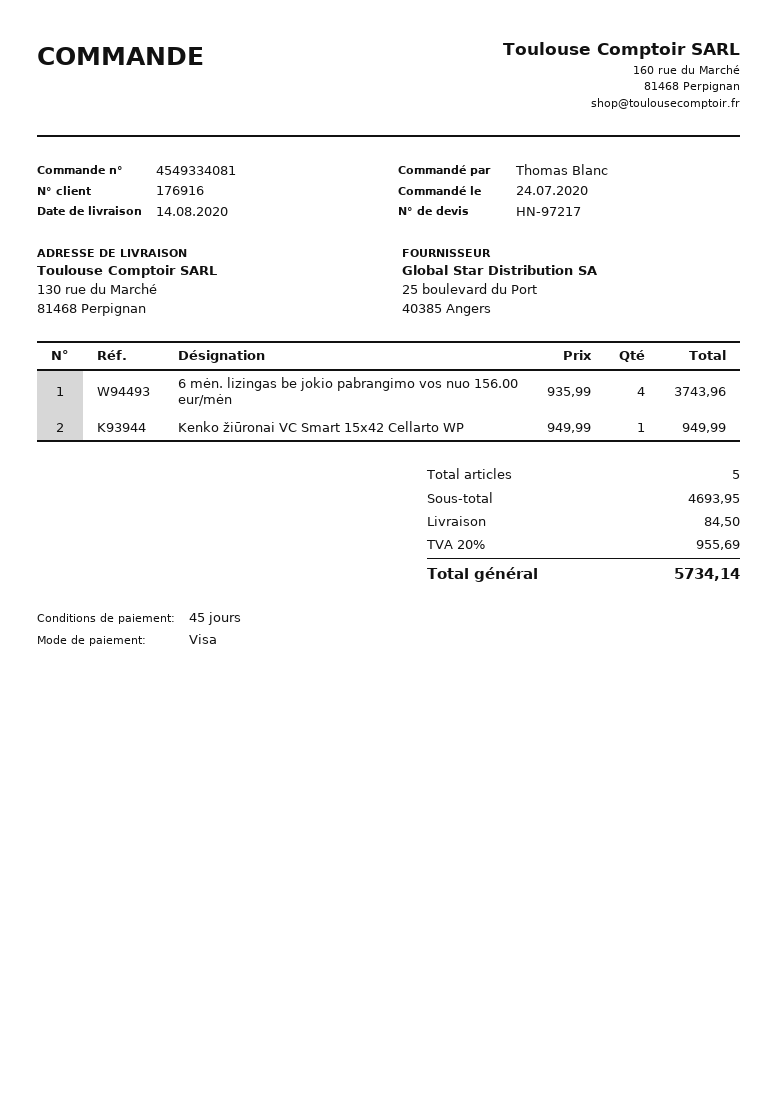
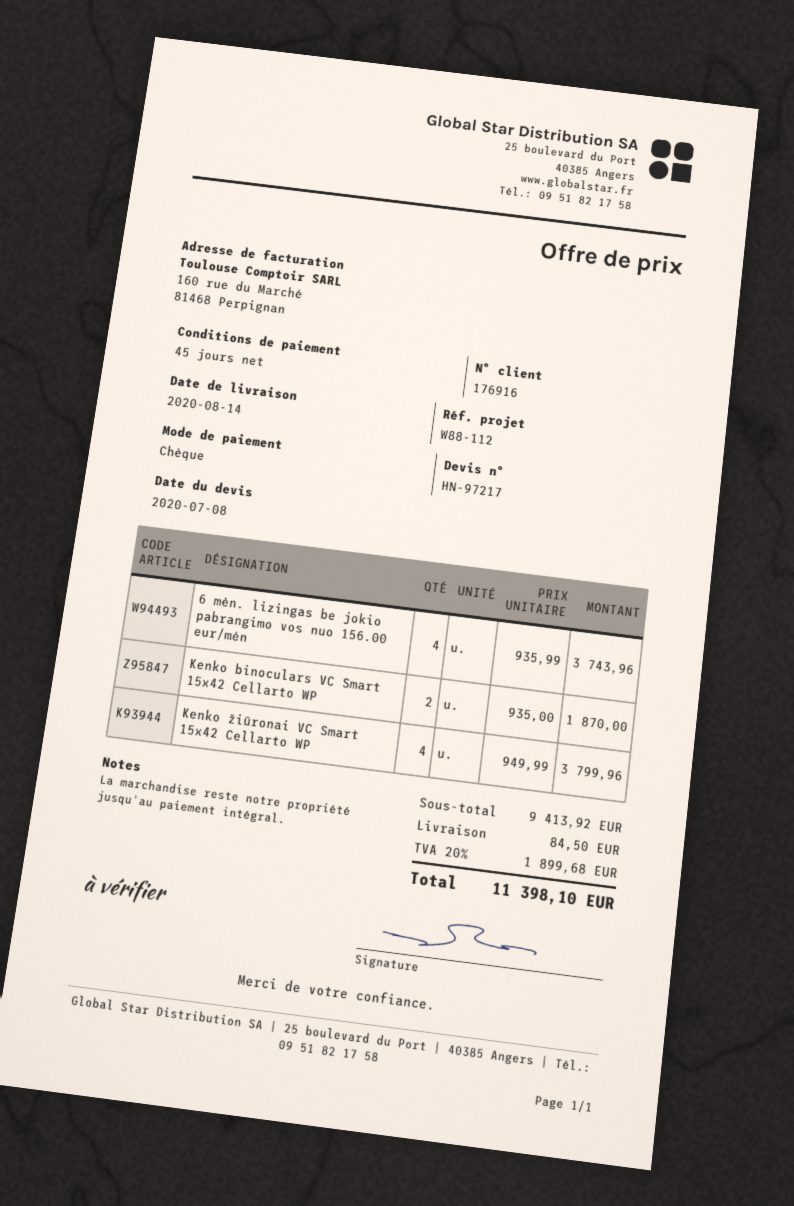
payment method: Visa -> cheque
Kenko žiūronai VC Smart 15x42 Cellarto WP: 1 x 949.99 = 949.99 -> 4 x 949.99 = 3799.96
Kenko binoculars VC Smart 15x42 Cellarto WP: none -> 2 x 935.00 = 1870.00
subtotal: 4693.95 -> 9413.92
tax: 20% = 955.69 -> 20% = 1899.68
total: 5734.14 -> 11398.10

